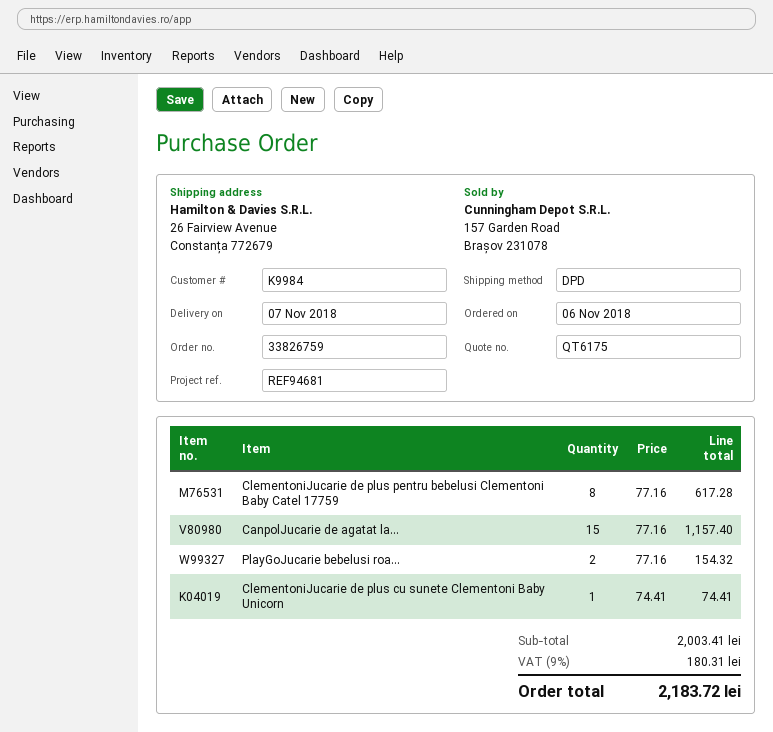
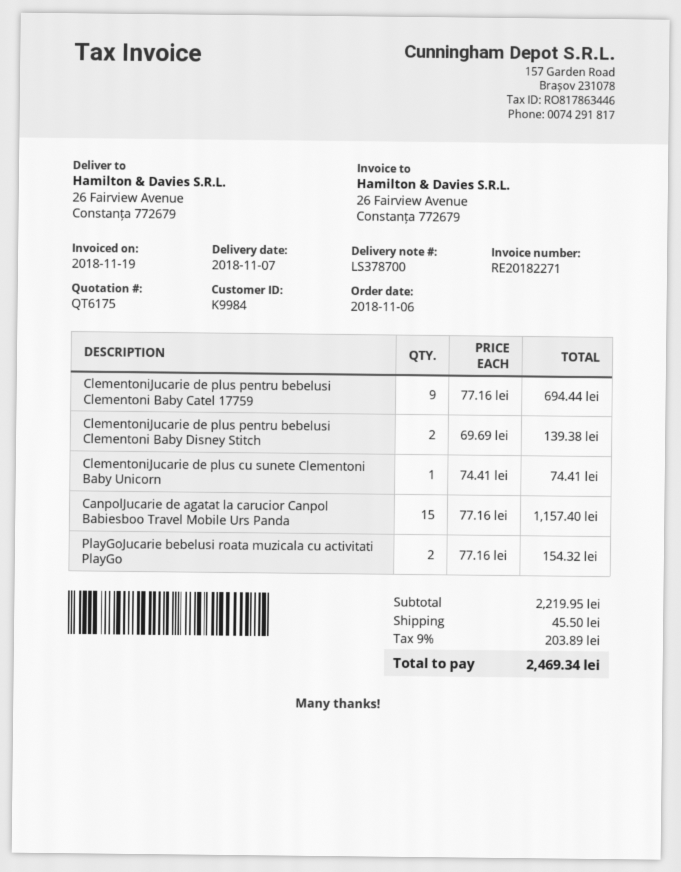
ClementoniJucarie de plus pentru bebelusi Clementoni Baby Catel 17759: 8 x 77.16 = 617.28 -> 9 x 77.16 = 694.44
ClementoniJucarie de plus pentru bebelusi Clementoni Baby Disney Stitch: none -> 2 x 69.69 = 139.38
subtotal: 2003.41 -> 2219.95
shipping: none -> 45.50
tax: 9% = 180.31 -> 9% = 203.89
total: 2183.72 -> 2469.34

